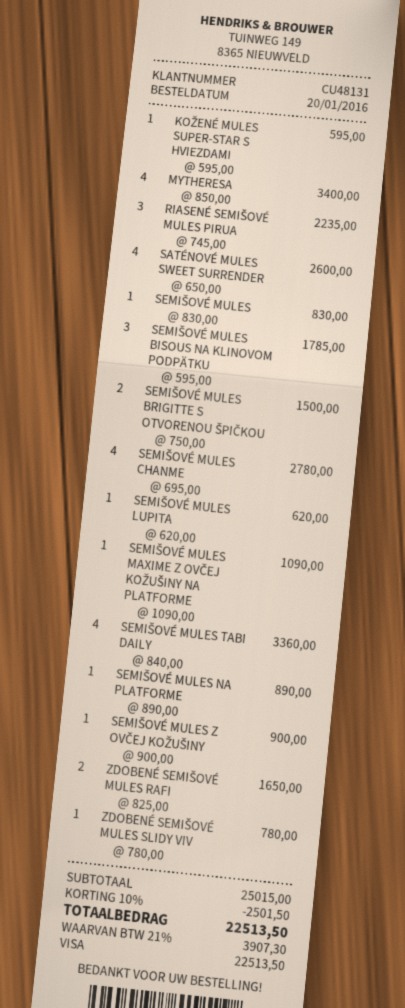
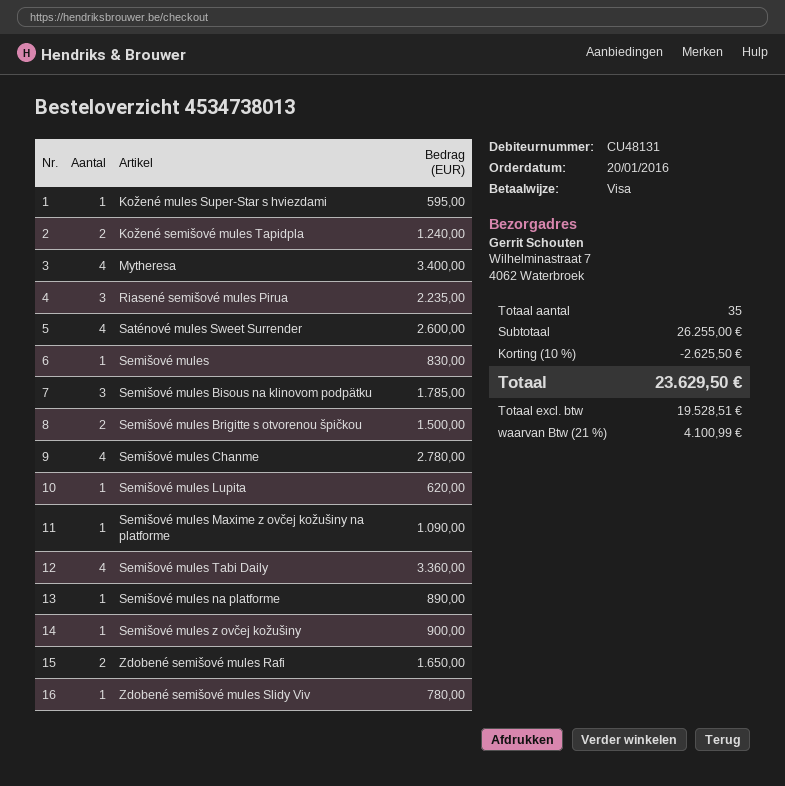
Kožené semišové mules Tapidpla: none -> 2 for 1240.00
subtotal: 25015.00 -> 26255.00
discount: 10% = 2501.50 -> 10% = 2625.50
tax: 21% = 3907.30 -> 21% = 4100.99
total: 22513.50 -> 23629.50

